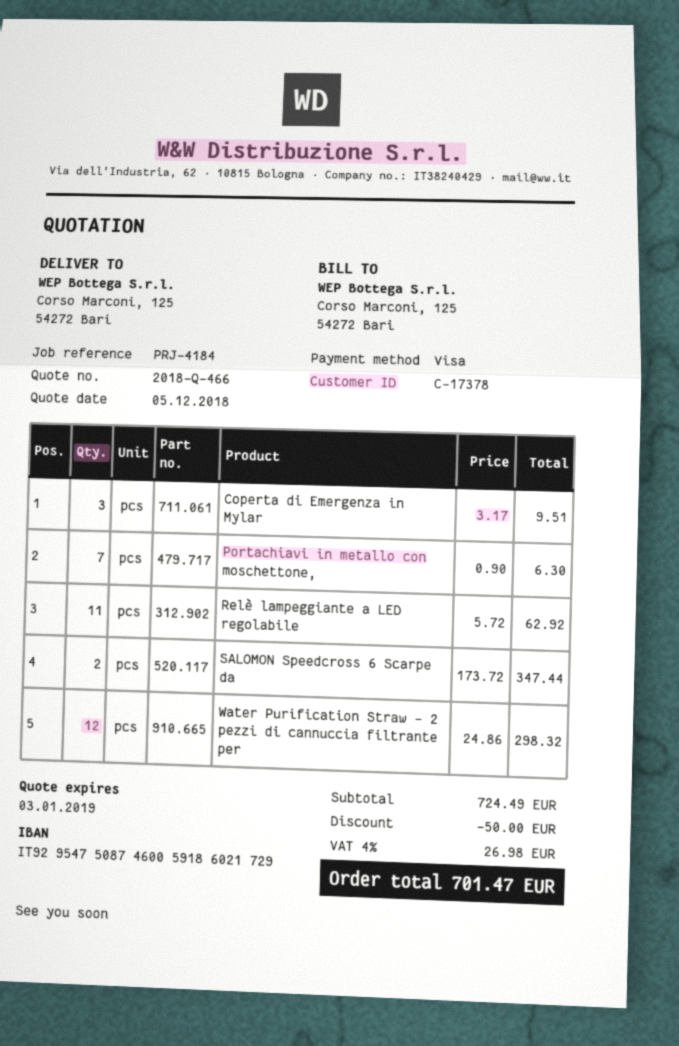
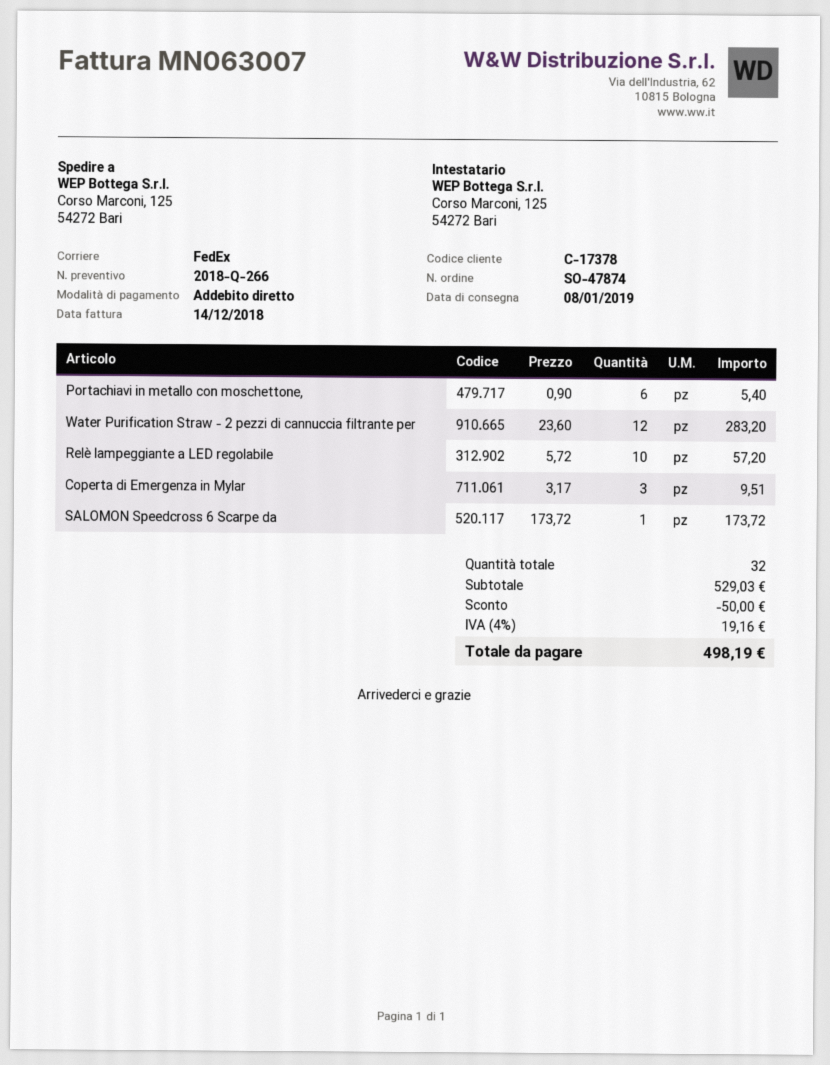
quote number: 2018-Q-466 -> 2018-Q-266
payment method: Visa -> direct debit
Portachiavi in metallo con moschettone,: 7 x 0.90 = 6.30 -> 6 x 0.90 = 5.40
Relè lampeggiante a LED regolabile: 11 x 5.72 = 62.92 -> 10 x 5.72 = 57.20
SALOMON Speedcross 6 Scarpe da: 2 x 173.72 = 347.44 -> 1 x 173.72 = 173.72
Water Purification Straw - 2 pezzi di cannuccia filtrante per: 12 x 24.86 = 298.32 -> 12 x 23.60 = 283.20
subtotal: 724.49 -> 529.03
tax: 4% = 26.98 -> 4% = 19.16
total: 701.47 -> 498.19

